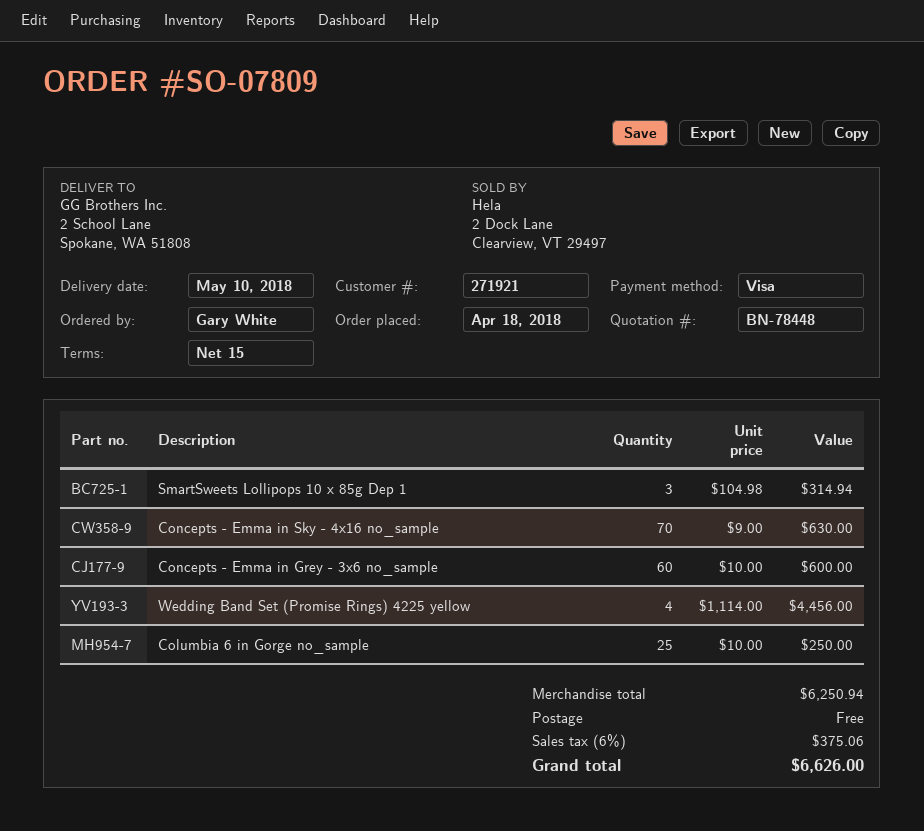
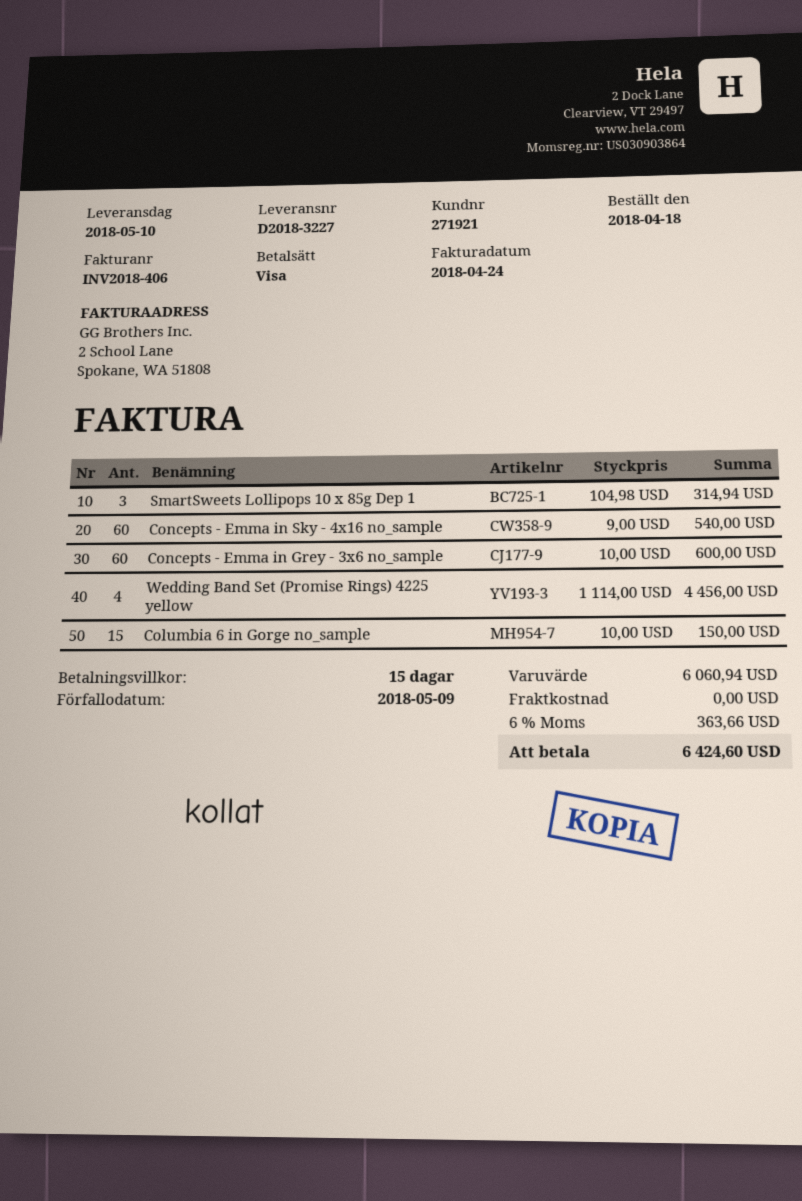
Concepts - Emma in Sky - 4x16 no_sample: 70 x 9.00 = 630.00 -> 60 x 9.00 = 540.00
Columbia 6 in Gorge no_sample: 25 x 10.00 = 250.00 -> 15 x 10.00 = 150.00
subtotal: 6250.94 -> 6060.94
tax: 6% = 375.06 -> 6% = 363.66
total: 6626.00 -> 6424.60

